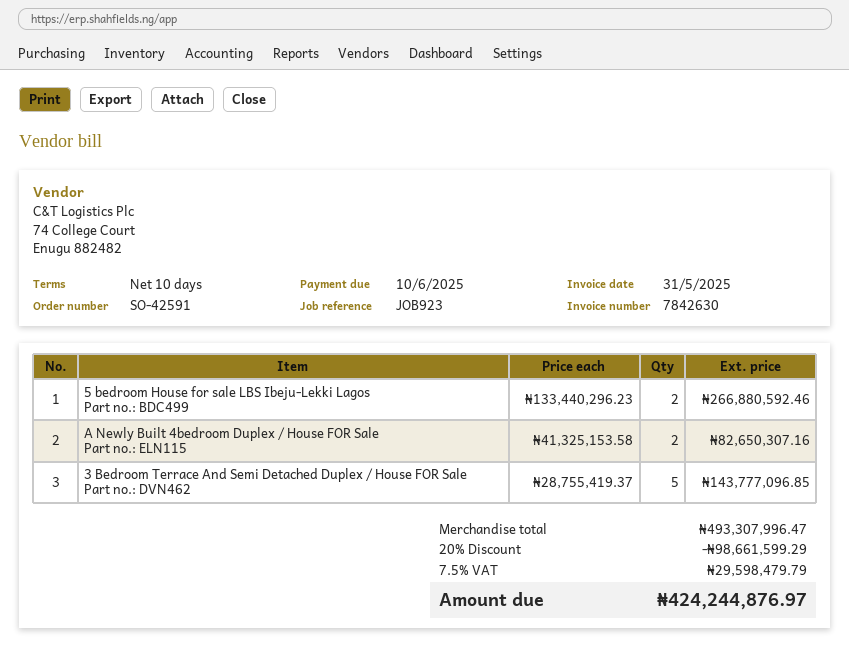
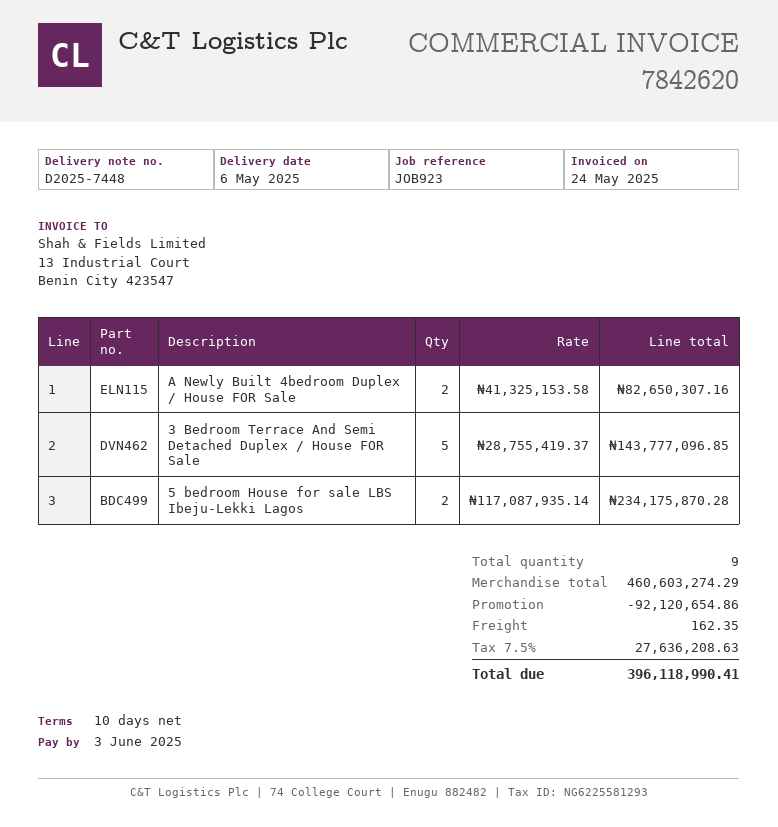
invoice number: 7842630 -> 7842620
invoice date: 2025-05-31 -> 2025-05-24
due date: 2025-06-10 -> 2025-06-03
5 bedroom House for sale LBS Ibeju-Lekki Lagos: 2 x 133440296.23 = 266880592.46 -> 2 x 117087935.14 = 234175870.28
subtotal: 493307996.47 -> 460603274.29
discount: 98661599.29 -> 92120654.86
shipping: none -> 162.35
tax: 7.5% = 29598479.79 -> 7.5% = 27636208.63
total: 424244876.97 -> 396118990.41

